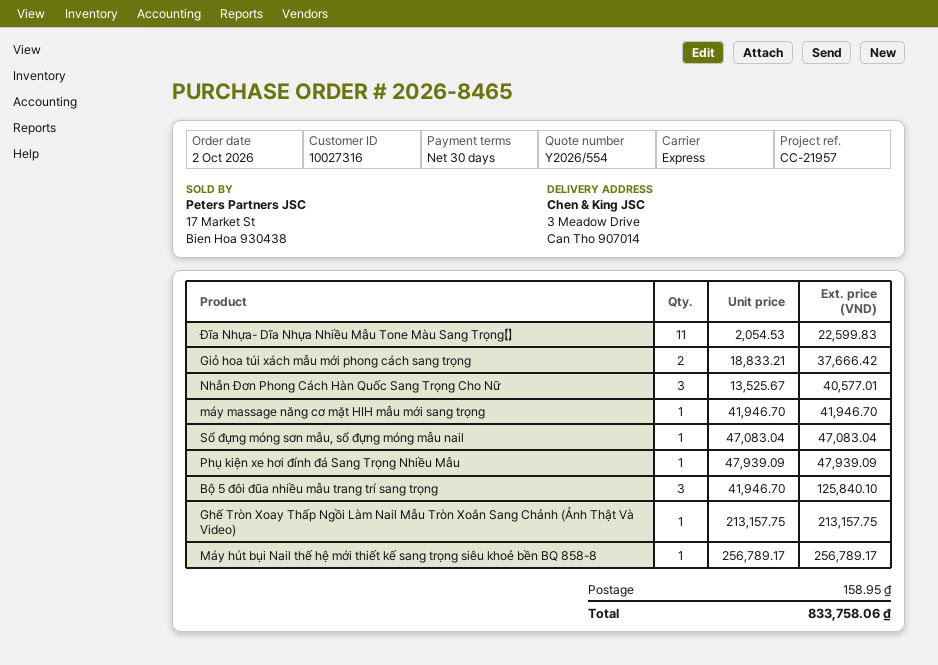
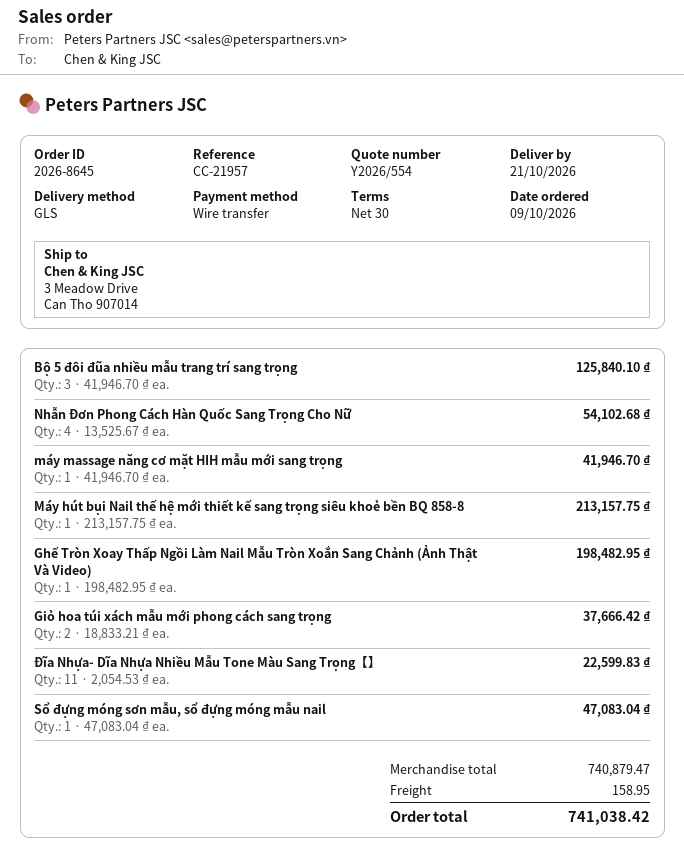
order number: 2026-8465 -> 2026-8645
order date: 2026-10-02 -> 2026-10-09
shipping method: express -> GLS
Nhẫn Đơn Phong Cách Hàn Quốc Sang Trọng Cho Nữ: 3 x 13525.67 = 40577.01 -> 4 x 13525.67 = 54102.68
Phụ kiện xe hơi đính đá Sang Trọng Nhiều Mẫu: 1 x 47939.09 = 47939.09 -> none
Ghế Tròn Xoay Thấp Ngồi Làm Nail Mẫu Tròn Xoắn Sang Chảnh (Ảnh Thật Và Video): 1 x 213157.75 = 213157.75 -> 1 x 198482.95 = 198482.95
Máy hút bụi Nail thế hệ mới thiết kế sang trọng siêu khoẻ bền BQ 858-8: 1 x 256789.17 = 256789.17 -> 1 x 213157.75 = 213157.75
total: 833758.06 -> 741038.42

